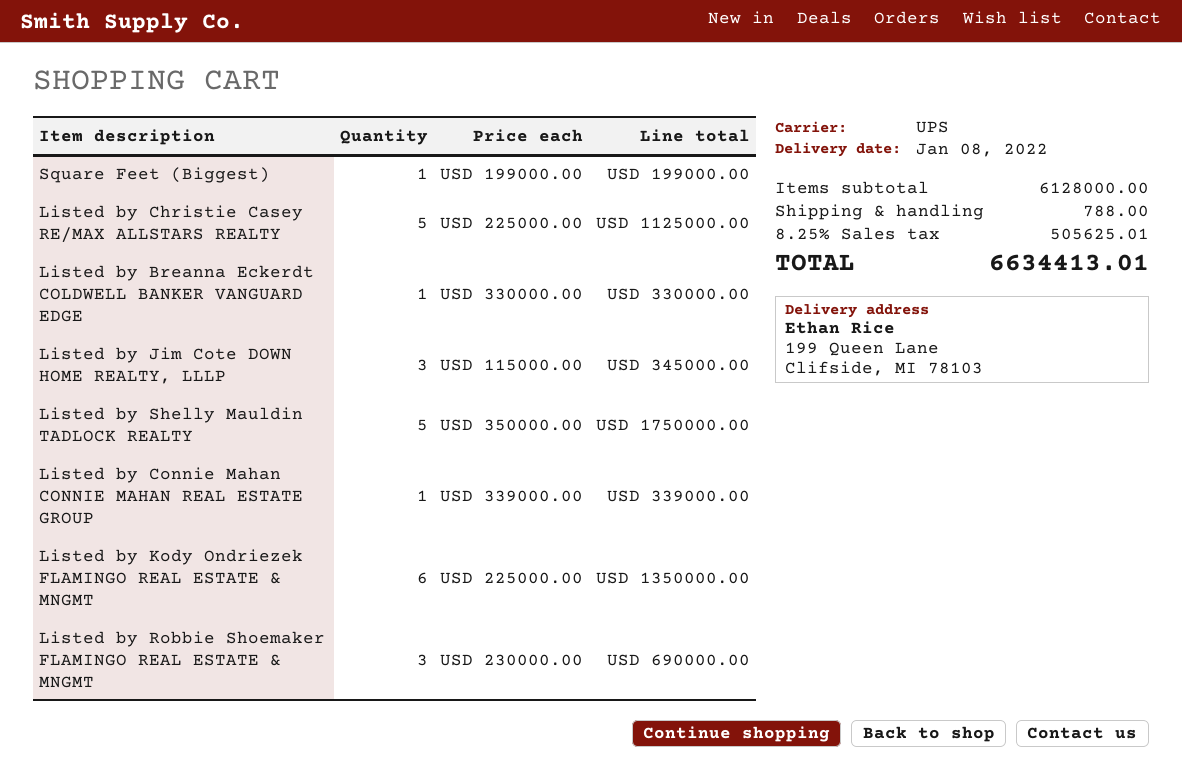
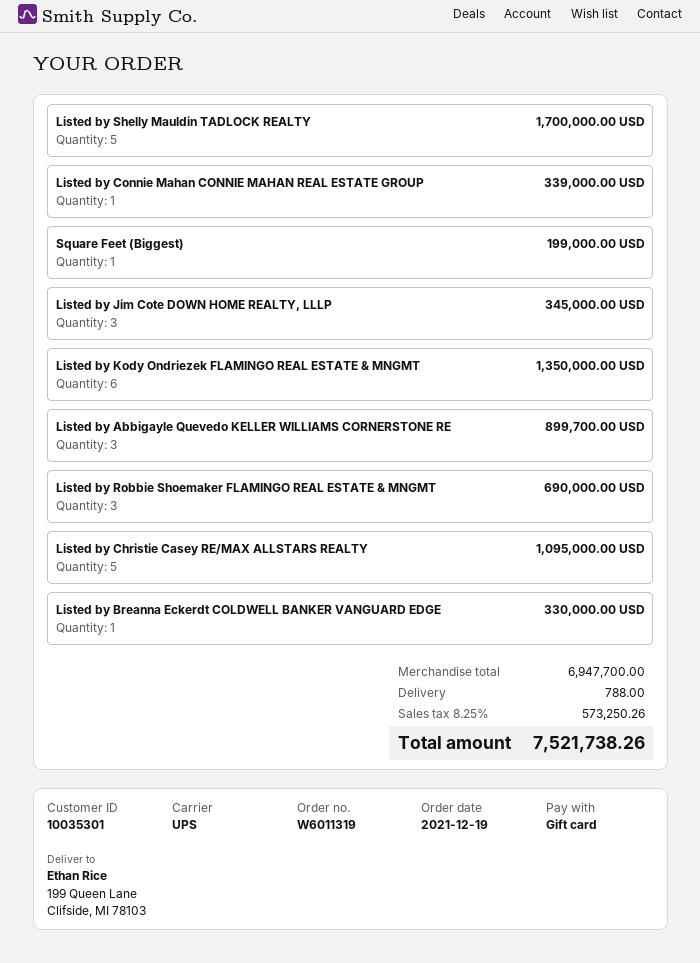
Listed by Christie Casey RE/MAX ALLSTARS REALTY: 5 for 1125000.00 -> 5 for 1095000.00
Listed by Shelly Mauldin TADLOCK REALTY: 5 for 1750000.00 -> 5 for 1700000.00
Listed by Abbigayle Quevedo KELLER WILLIAMS CORNERSTONE RE: none -> 3 for 899700.00
subtotal: 6128000.00 -> 6947700.00
tax: 8.25% = 505625.01 -> 8.25% = 573250.26
total: 6634413.01 -> 7521738.26

